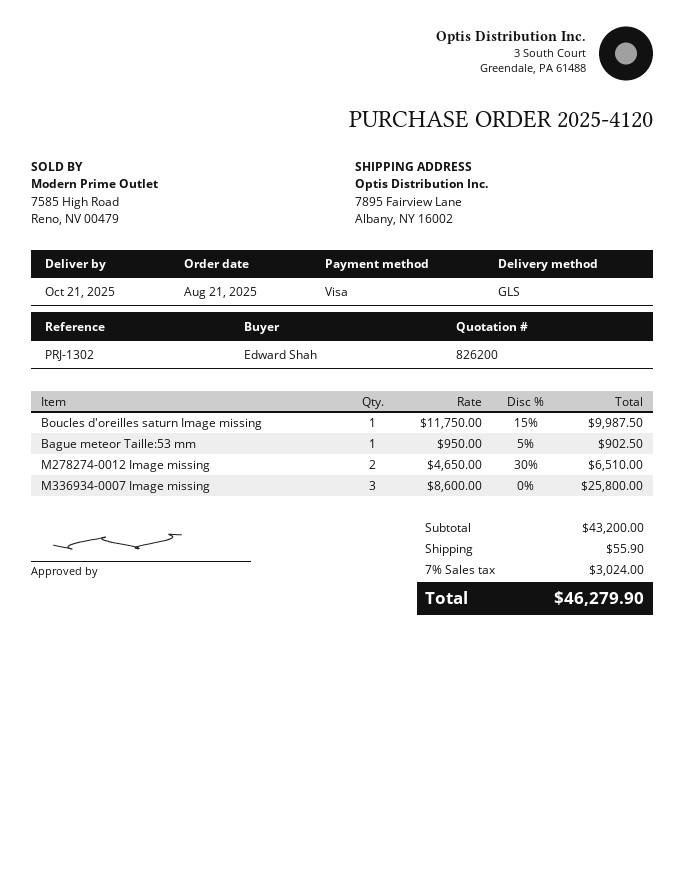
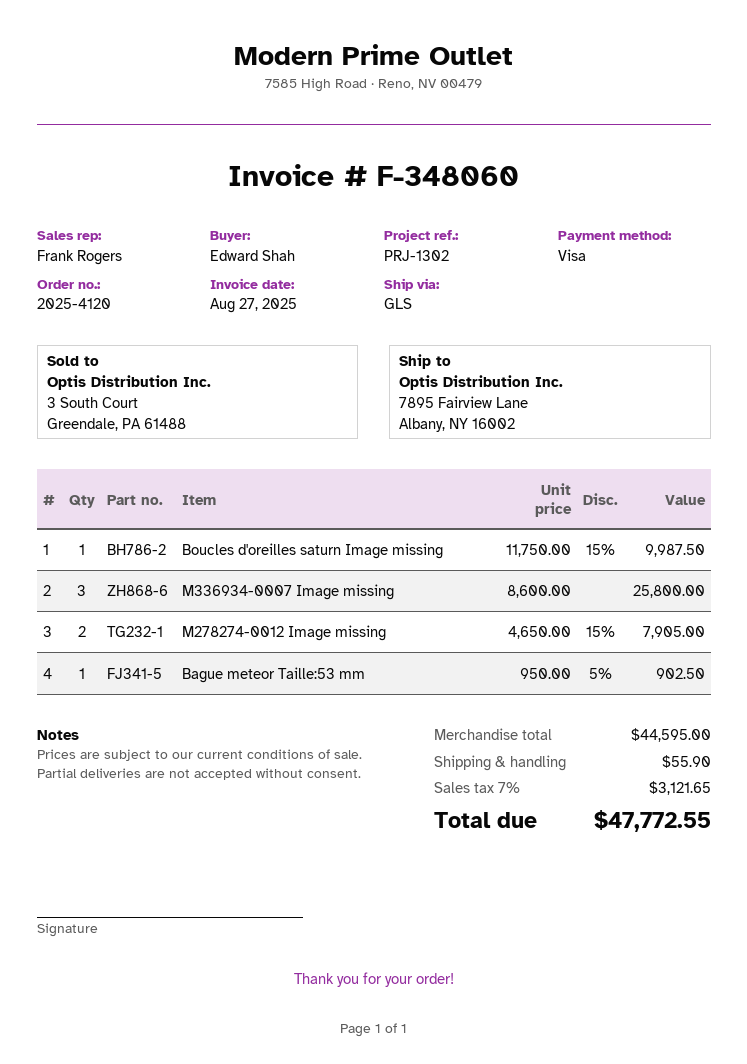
M278274-0012 Image missing: 2 x 4650.00 - 30% = 6510.00 -> 2 x 4650.00 - 15% = 7905.00
subtotal: 43200.00 -> 44595.00
tax: 7% = 3024.00 -> 7% = 3121.65
total: 46279.90 -> 47772.55

